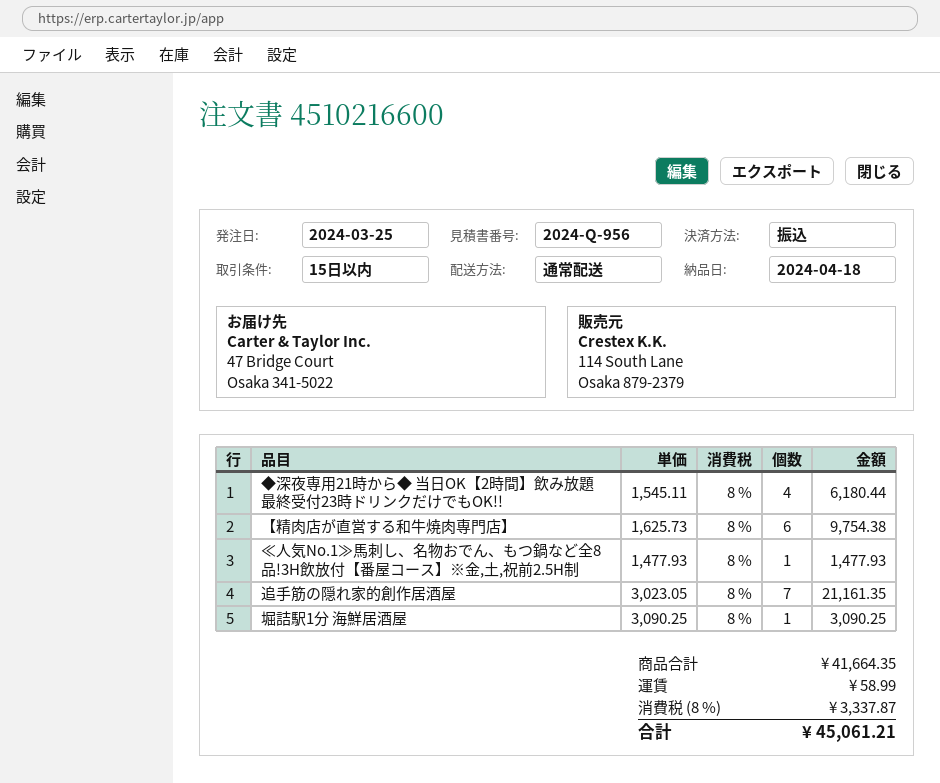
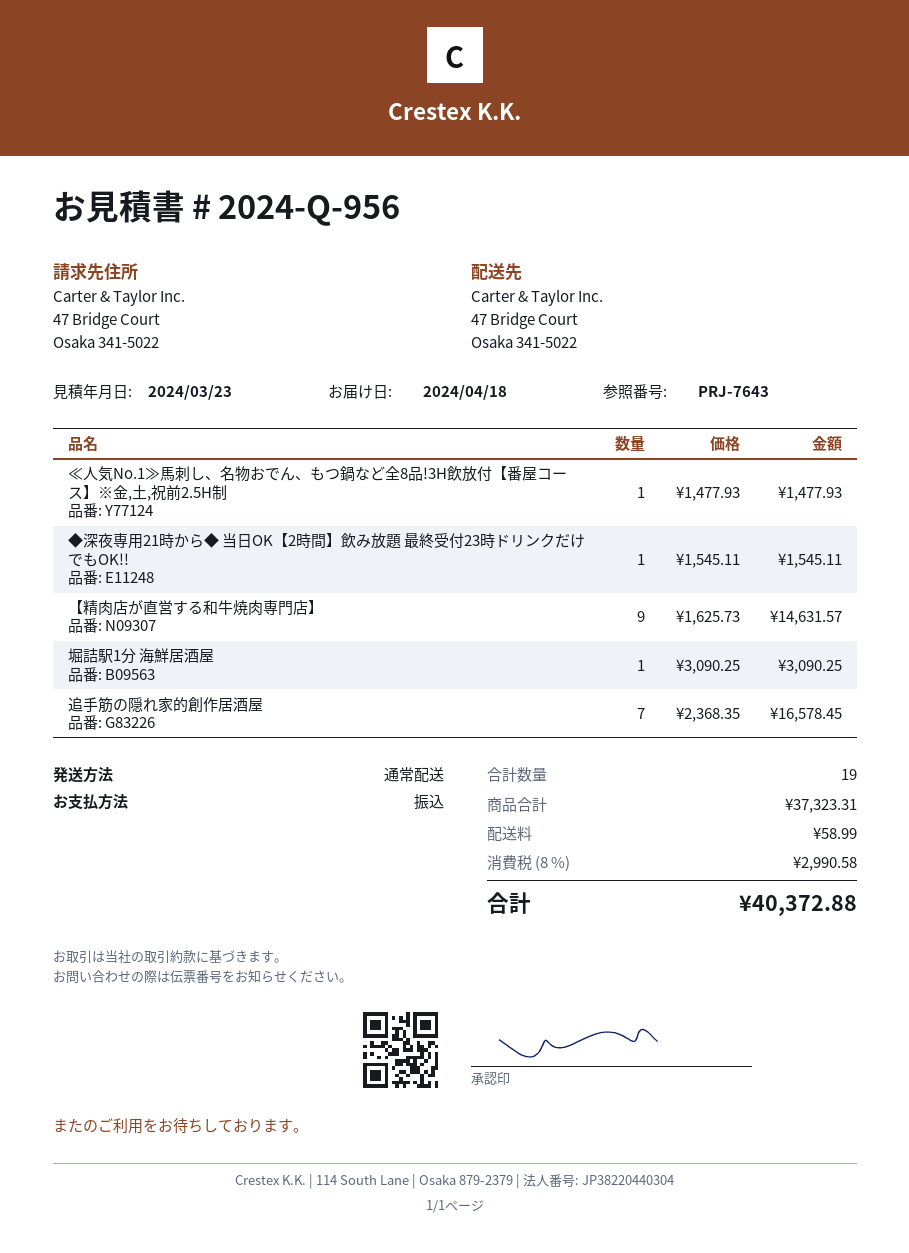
◆深夜専用21時から◆ 当日OK【2時間】飲み放題 最終受付23時ドリンクだけでもOK!!: 4 x 1545.11 = 6180.44 -> 1 x 1545.11 = 1545.11
【精肉店が直営する和牛焼肉専門店】: 6 x 1625.73 = 9754.38 -> 9 x 1625.73 = 14631.57
追手筋の隠れ家的創作居酒屋: 7 x 3023.05 = 21161.35 -> 7 x 2368.35 = 16578.45
subtotal: 41664.35 -> 37323.31
tax: 8% = 3337.87 -> 8% = 2990.58
total: 45061.21 -> 40372.88

